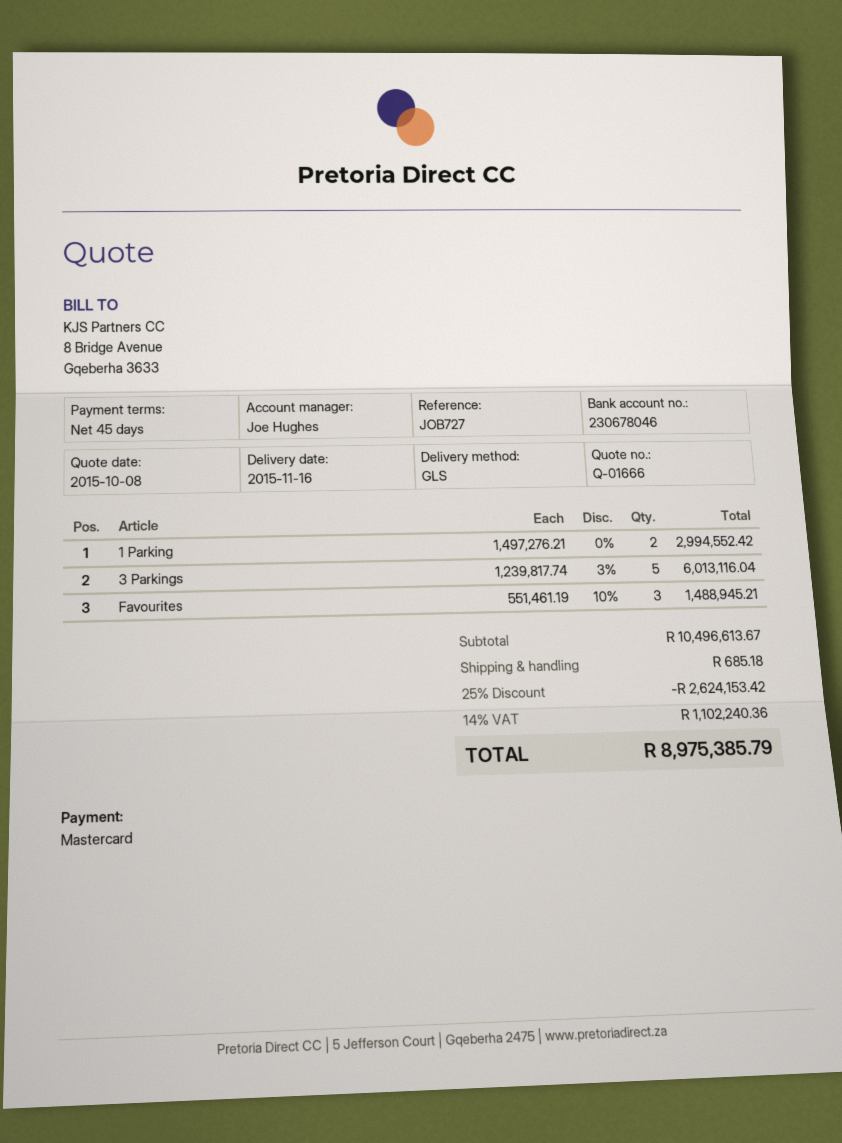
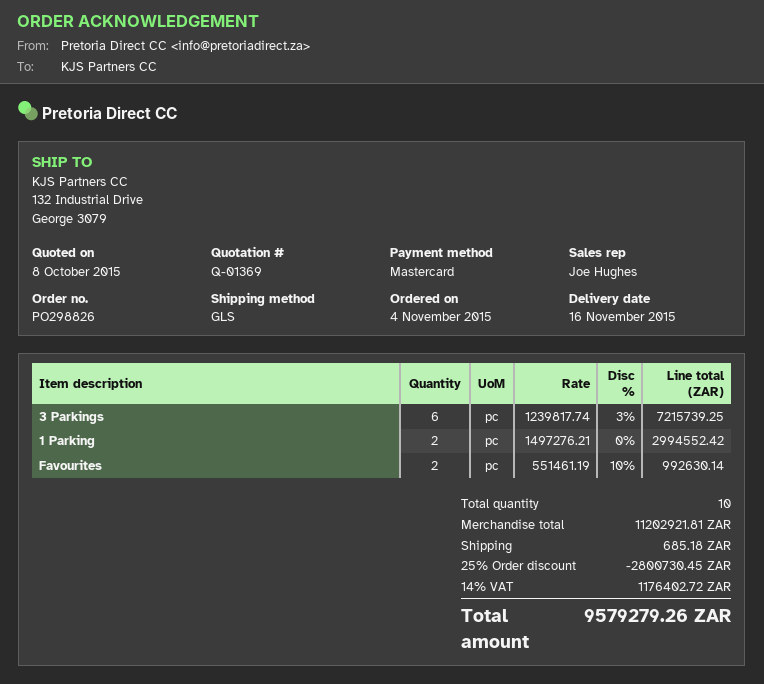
quote number: Q-01666 -> Q-01369
3 Parkings: 5 x 1239817.74 - 3% = 6013116.04 -> 6 x 1239817.74 - 3% = 7215739.25
Favourites: 3 x 551461.19 - 10% = 1488945.21 -> 2 x 551461.19 - 10% = 992630.14
subtotal: 10496613.67 -> 11202921.81
discount: 25% = 2624153.42 -> 25% = 2800730.45
tax: 14% = 1102240.36 -> 14% = 1176402.72
total: 8975385.79 -> 9579279.26

